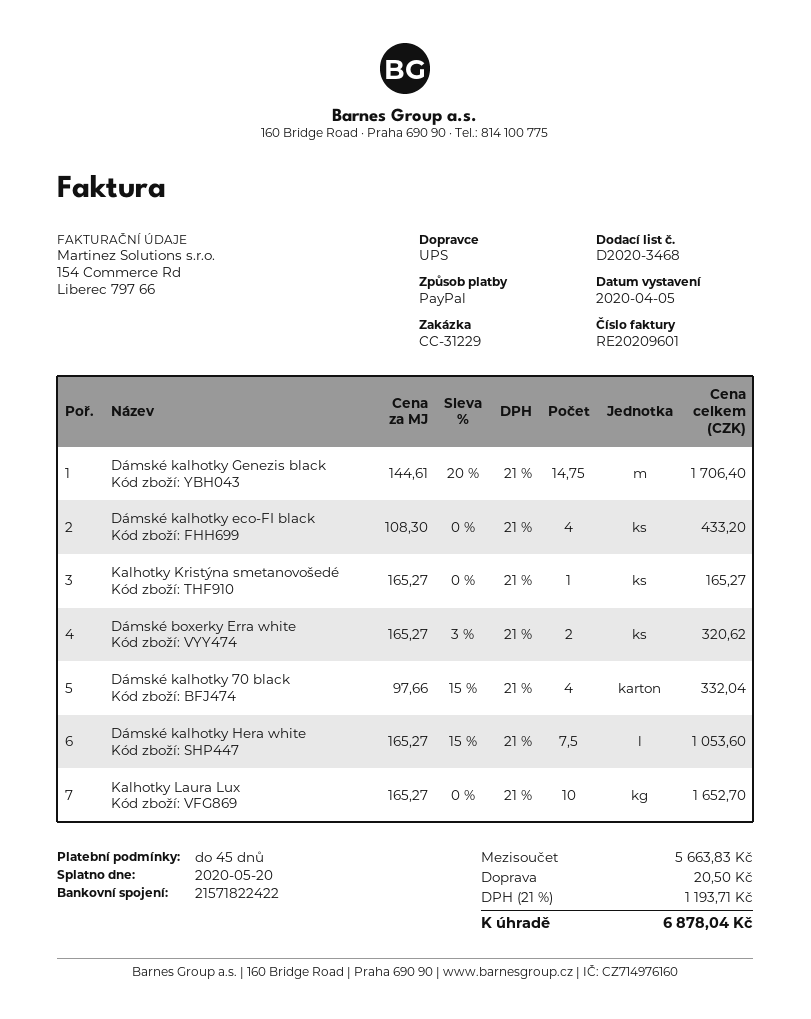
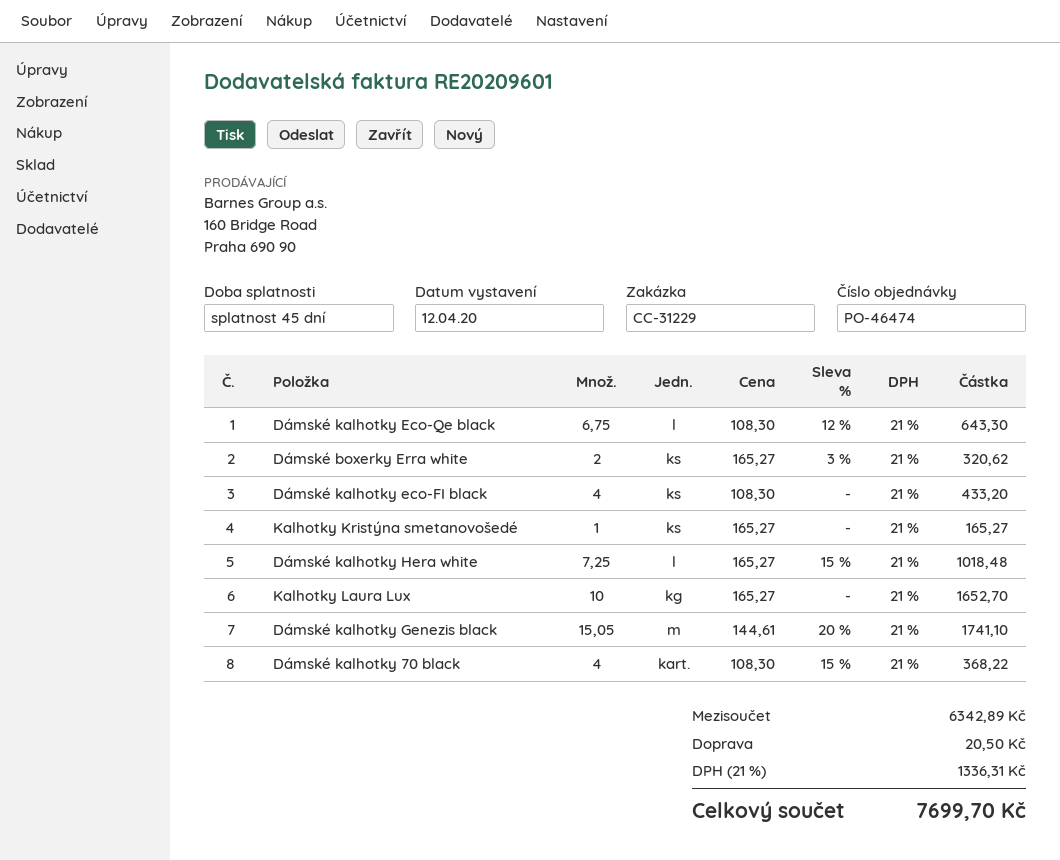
invoice date: 2020-04-05 -> 2020-04-12
Dámské kalhotky Genezis black: 14.75 x 144.61 - 20% = 1706.40 -> 15.05 x 144.61 - 20% = 1741.10
Dámské kalhotky 70 black: 4 x 97.66 - 15% = 332.04 -> 4 x 108.30 - 15% = 368.22
Dámské kalhotky Hera white: 7.5 x 165.27 - 15% = 1053.60 -> 7.25 x 165.27 - 15% = 1018.48
Dámské kalhotky Eco-Qe black: none -> 6.75 x 108.30 - 12% = 643.30
subtotal: 5663.83 -> 6342.89
tax: 21% = 1193.71 -> 21% = 1336.31
total: 6878.04 -> 7699.70

